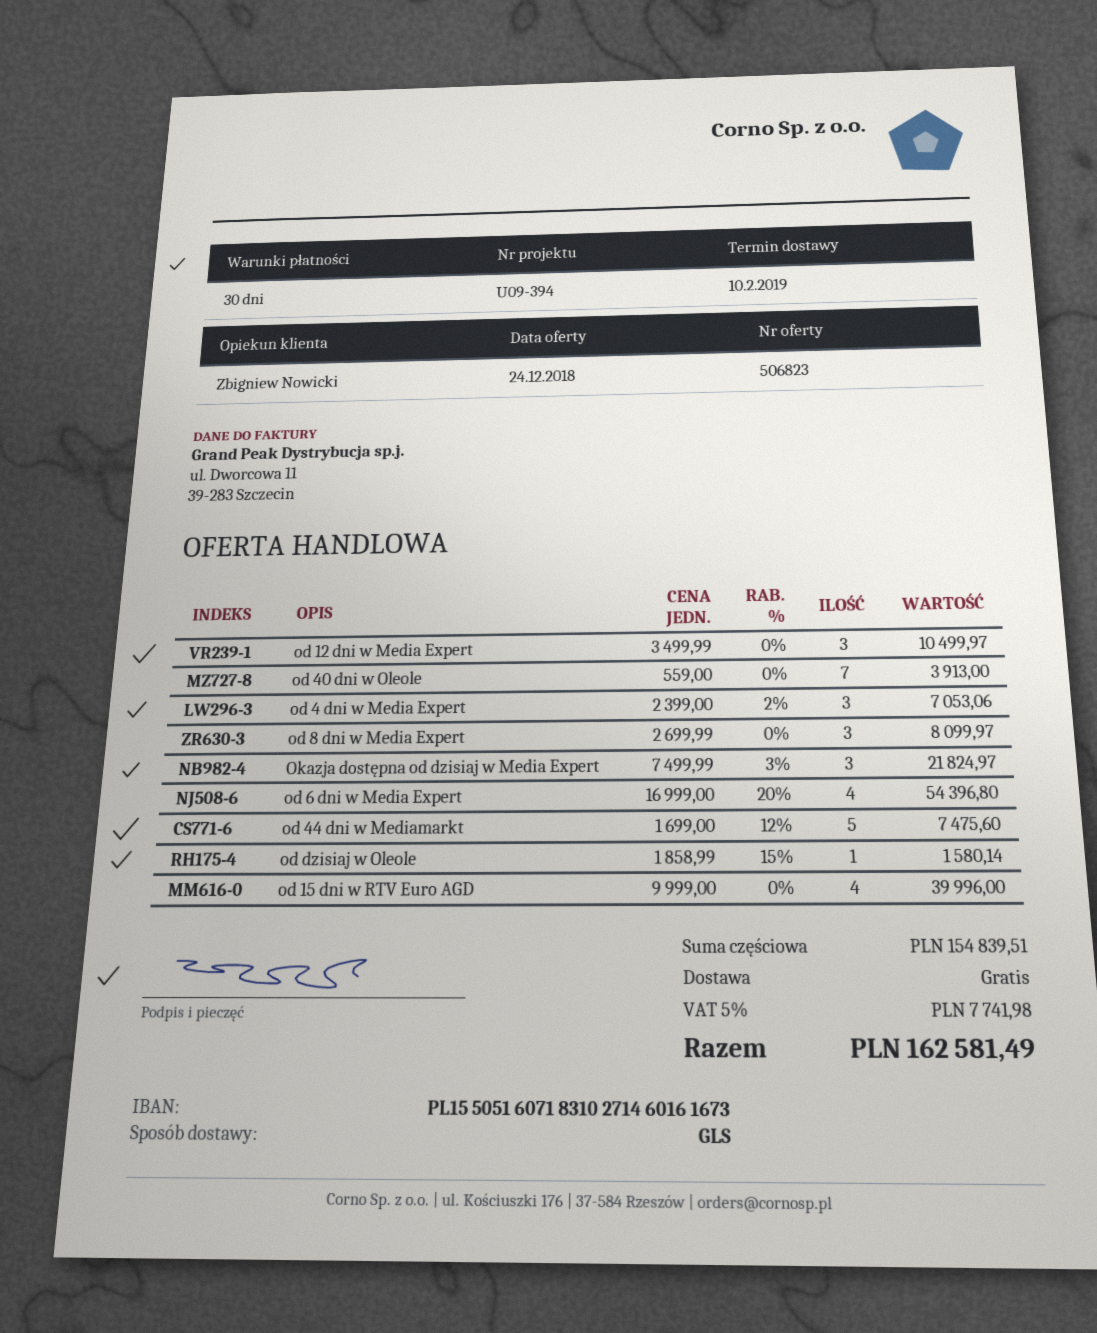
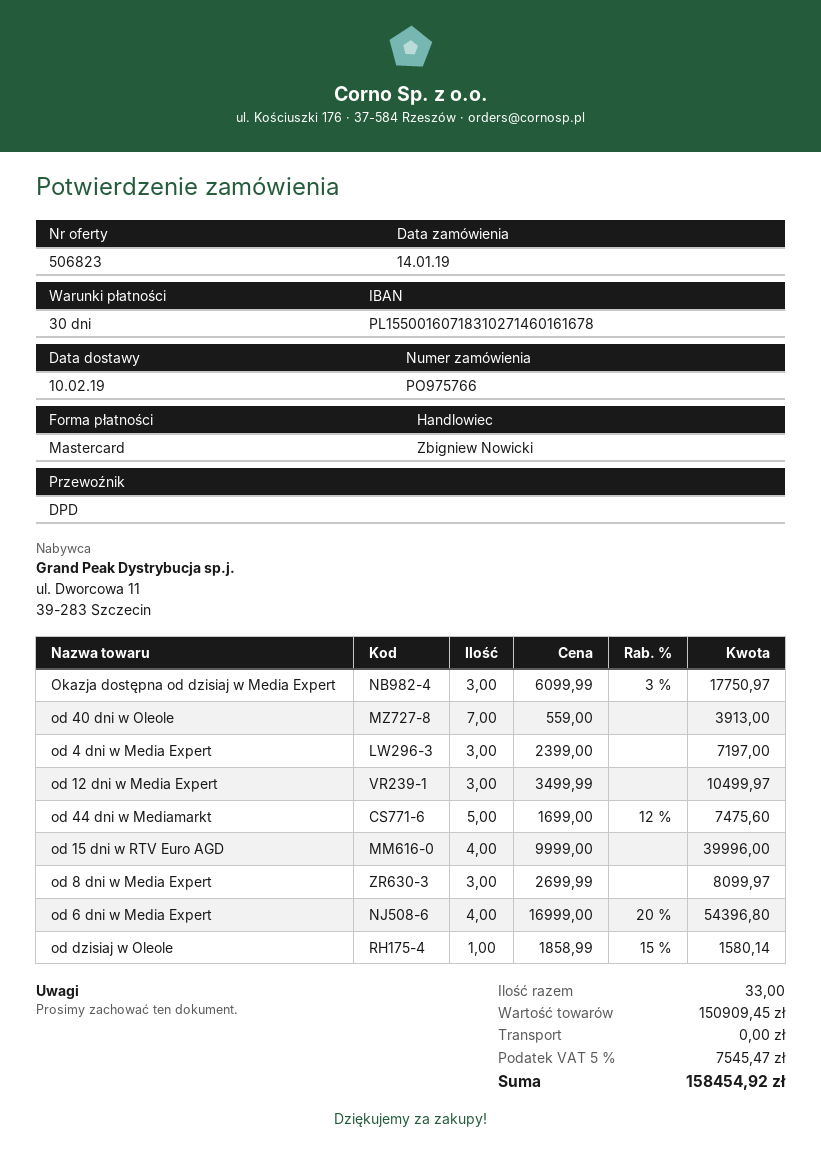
bank account: PL15505160718310271460161673 -> PL15500160718310271460161678
shipping method: GLS -> DPD
od 4 dni w Media Expert: 3 x 2399.00 - 2% = 7053.06 -> 3 x 2399.00 = 7197.00
Okazja dostępna od dzisiaj w Media Expert: 3 x 7499.99 - 3% = 21824.97 -> 3 x 6099.99 - 3% = 17750.97
subtotal: 154839.51 -> 150909.45
tax: 5% = 7741.98 -> 5% = 7545.47
total: 162581.49 -> 158454.92

